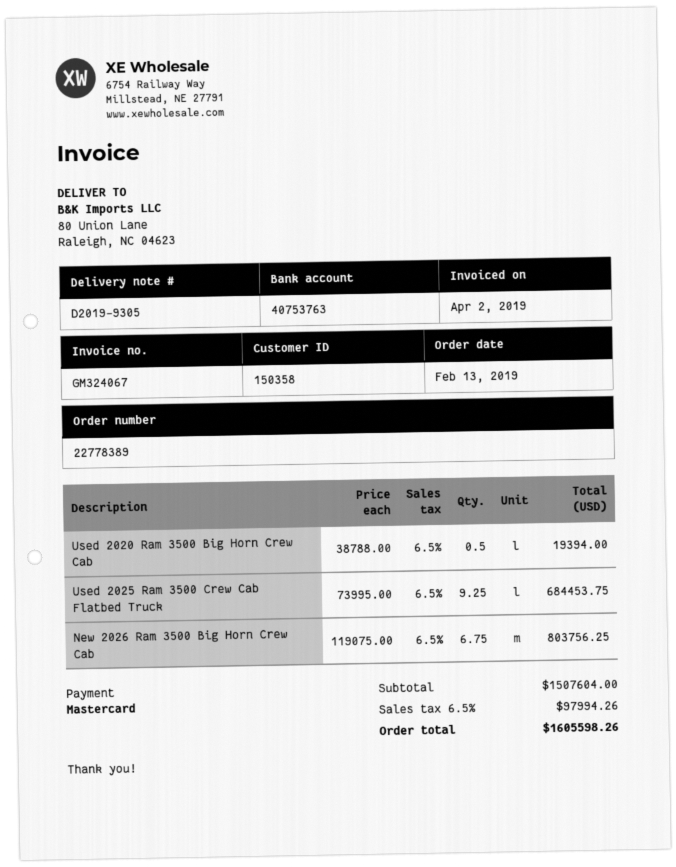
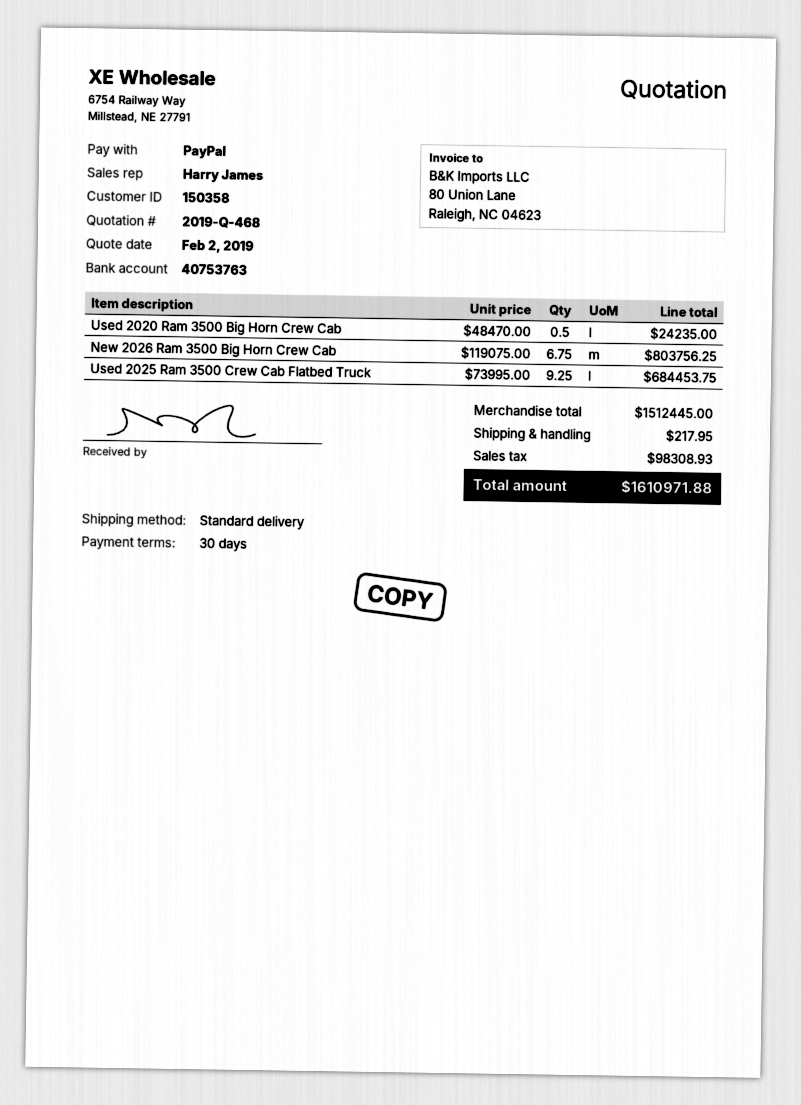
payment method: Mastercard -> PayPal
Used 2020 Ram 3500 Big Horn Crew Cab: 0.5 x 38788.00 = 19394.00 -> 0.5 x 48470.00 = 24235.00
subtotal: 1507604.00 -> 1512445.00
shipping: none -> 217.95
tax: 97994.26 -> 98308.93
total: 1605598.26 -> 1610971.88

